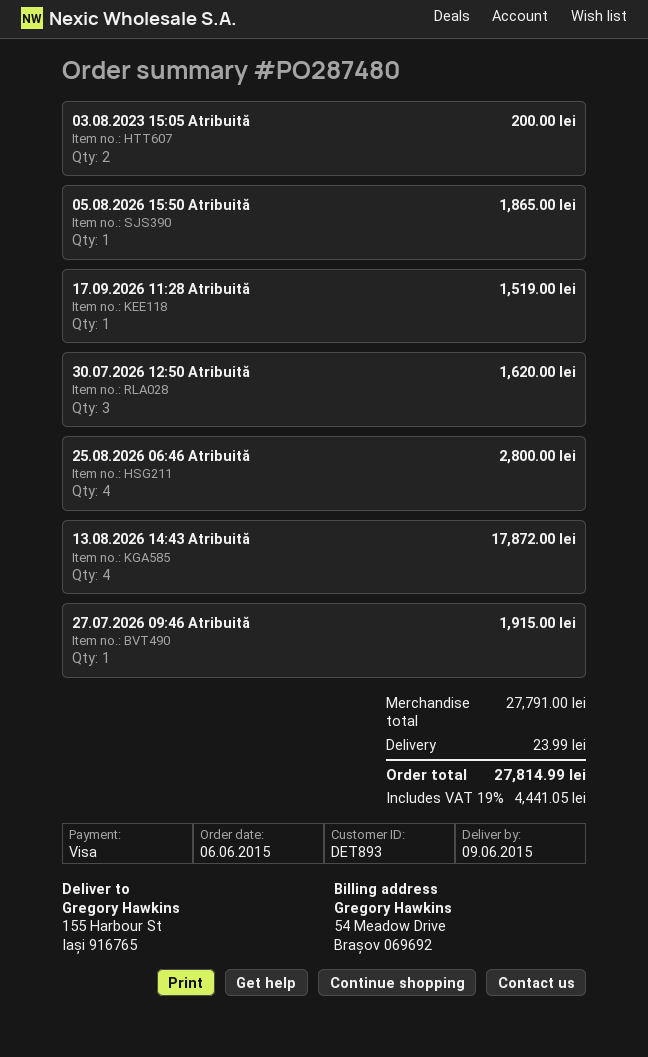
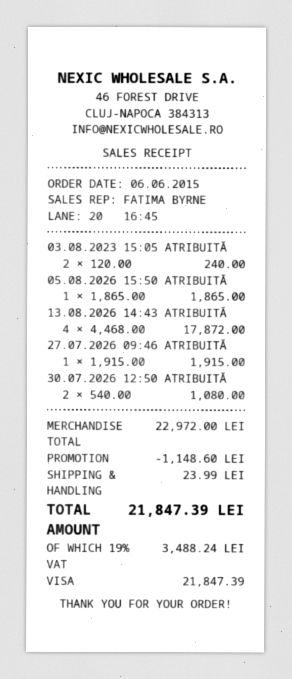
03.08.2023 15:05 Atribuită: 2 for 200.00 -> 2 for 240.00
17.09.2026 11:28 Atribuită: 1 for 1519.00 -> none
30.07.2026 12:50 Atribuită: 3 for 1620.00 -> 2 for 1080.00
25.08.2026 06:46 Atribuită: 4 for 2800.00 -> none
subtotal: 27791.00 -> 22972.00
discount: none -> 1148.60
tax: 19% = 4441.05 -> 19% = 3488.24
total: 27814.99 -> 21847.39

